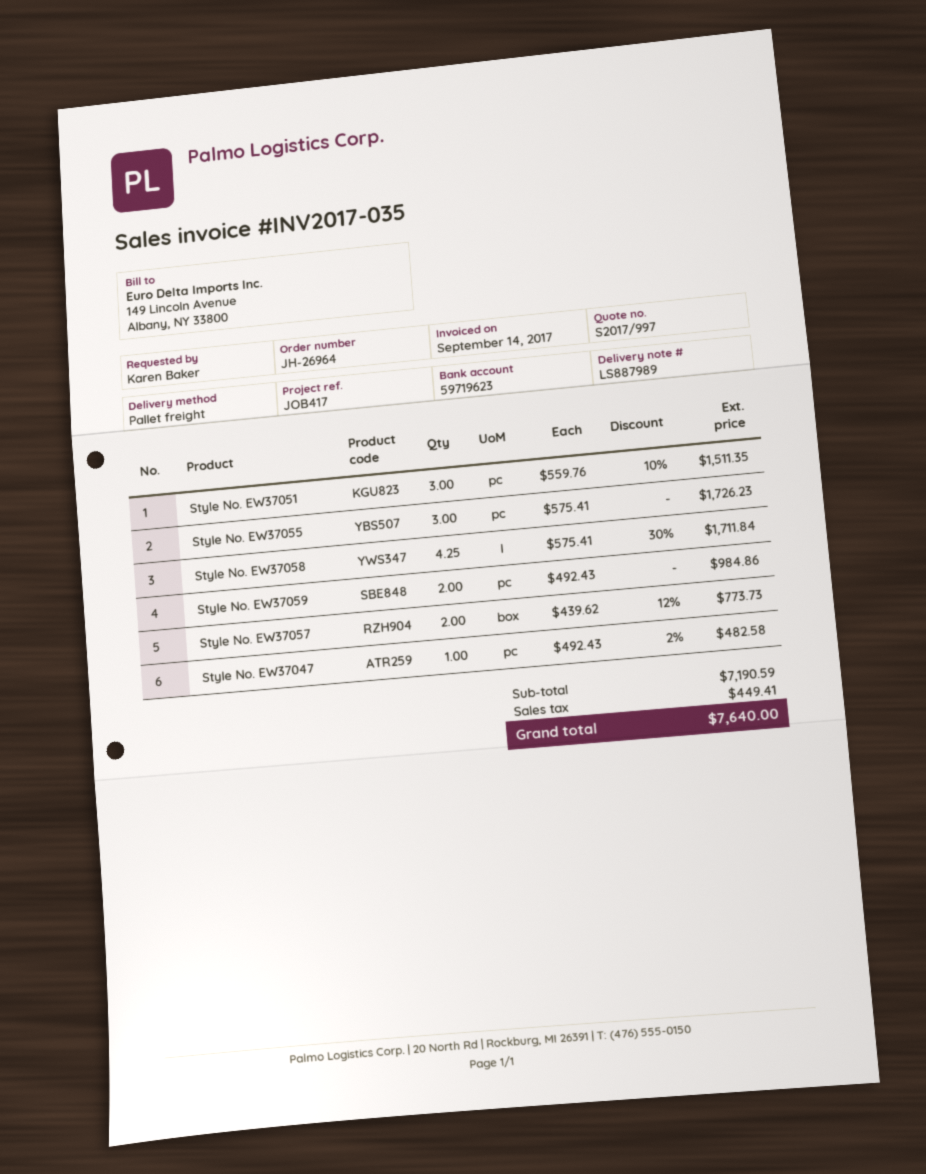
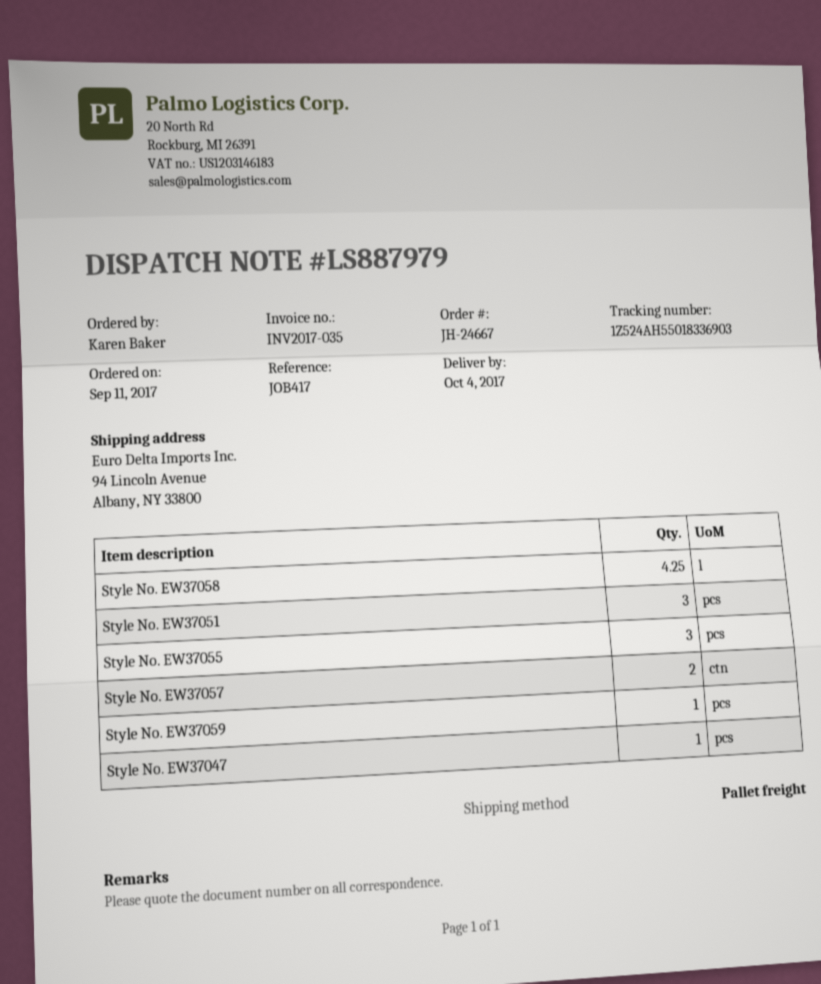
order number: JH-26964 -> JH-24667
delivery note number: LS887989 -> LS887979
Style No. EW37059: 2 -> 1

